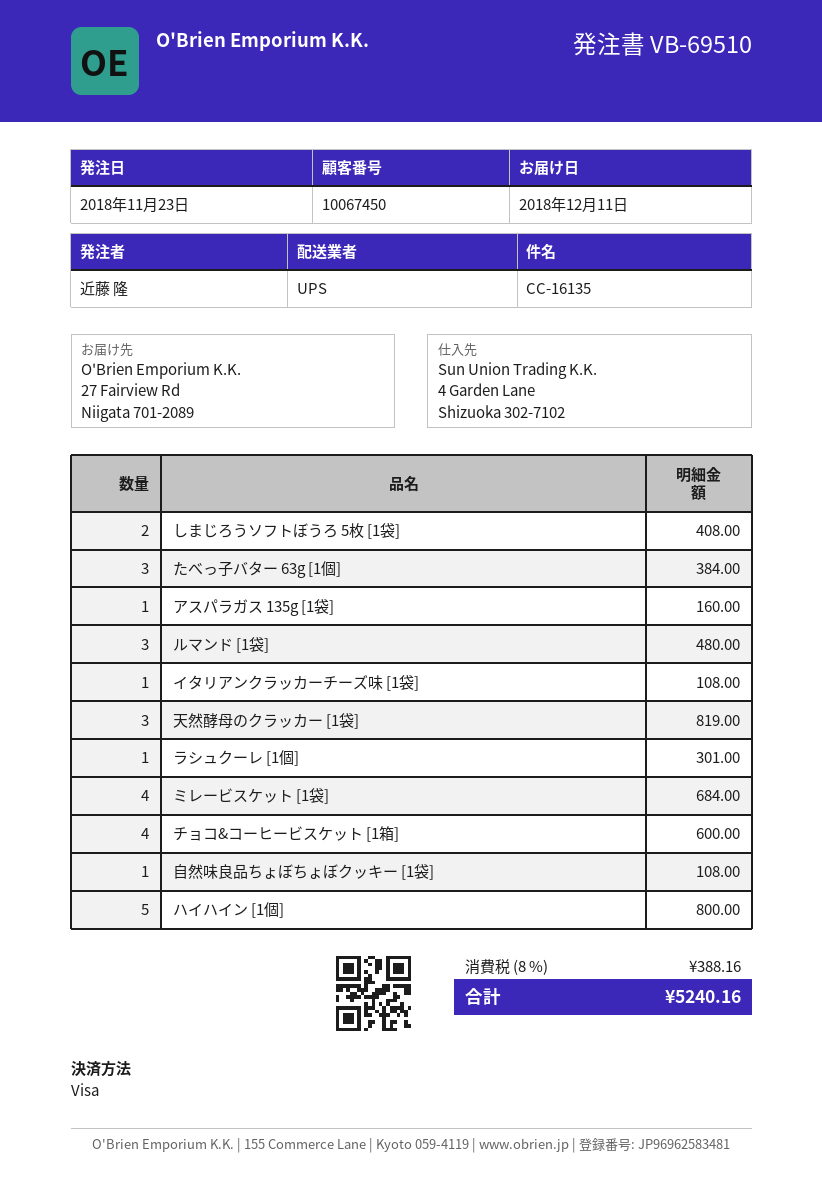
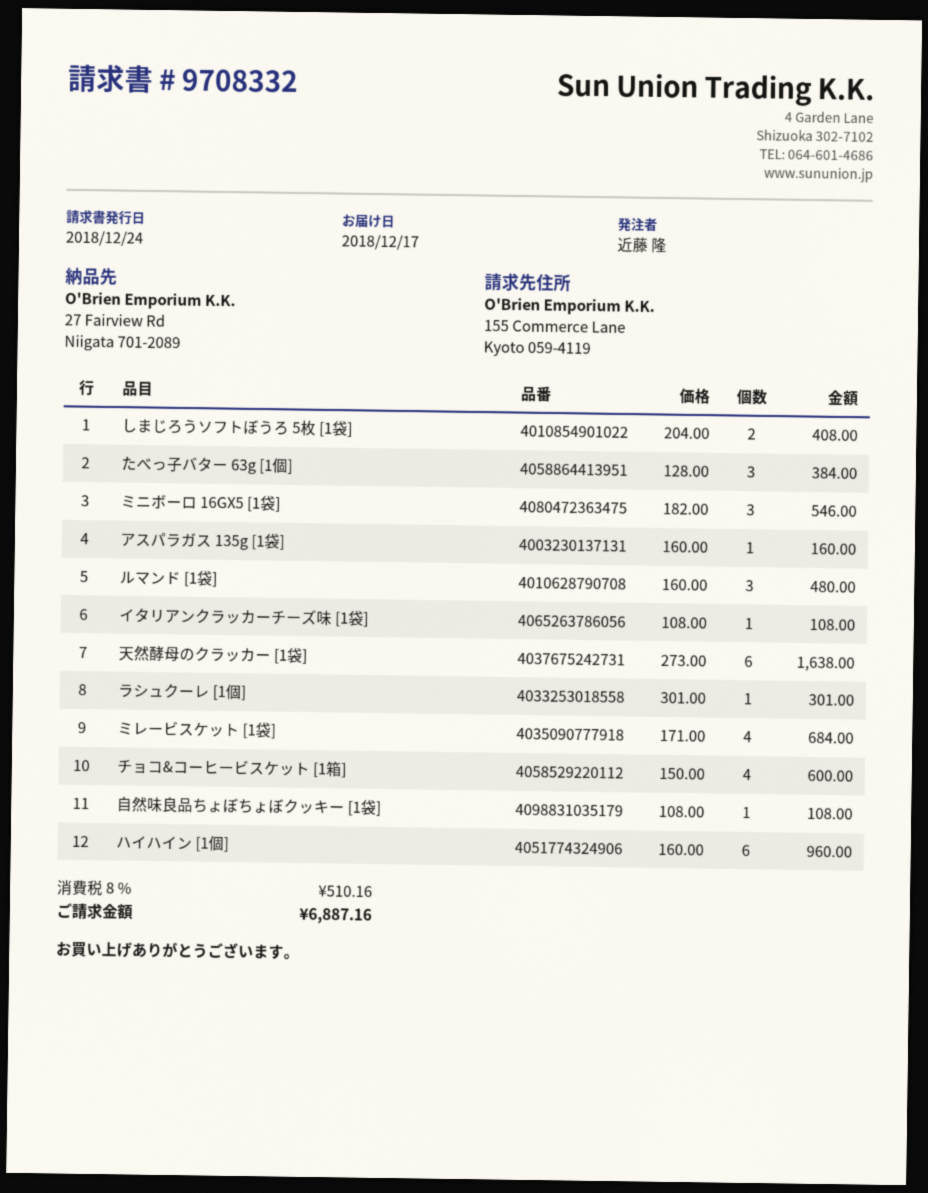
delivery date: 2018-12-11 -> 2018-12-17
天然酵母のクラッカー [1袋]: 3 for 819.00 -> 6 for 1638.00
ハイハイン [1個]: 5 for 800.00 -> 6 for 960.00
ミニボーロ 16GX5 [1袋]: none -> 3 for 546.00
tax: 8% = 388.16 -> 8% = 510.16
total: 5240.16 -> 6887.16

